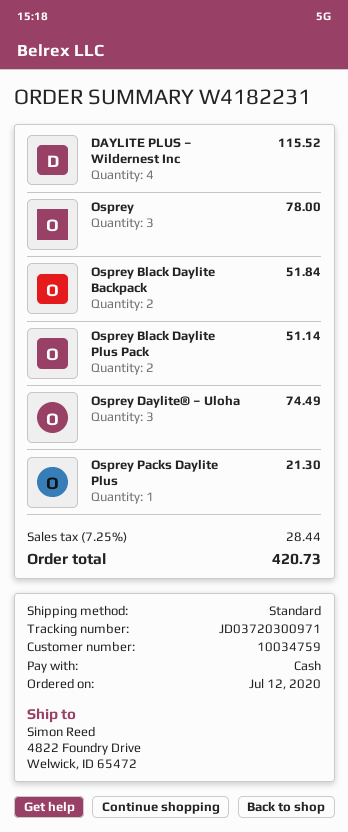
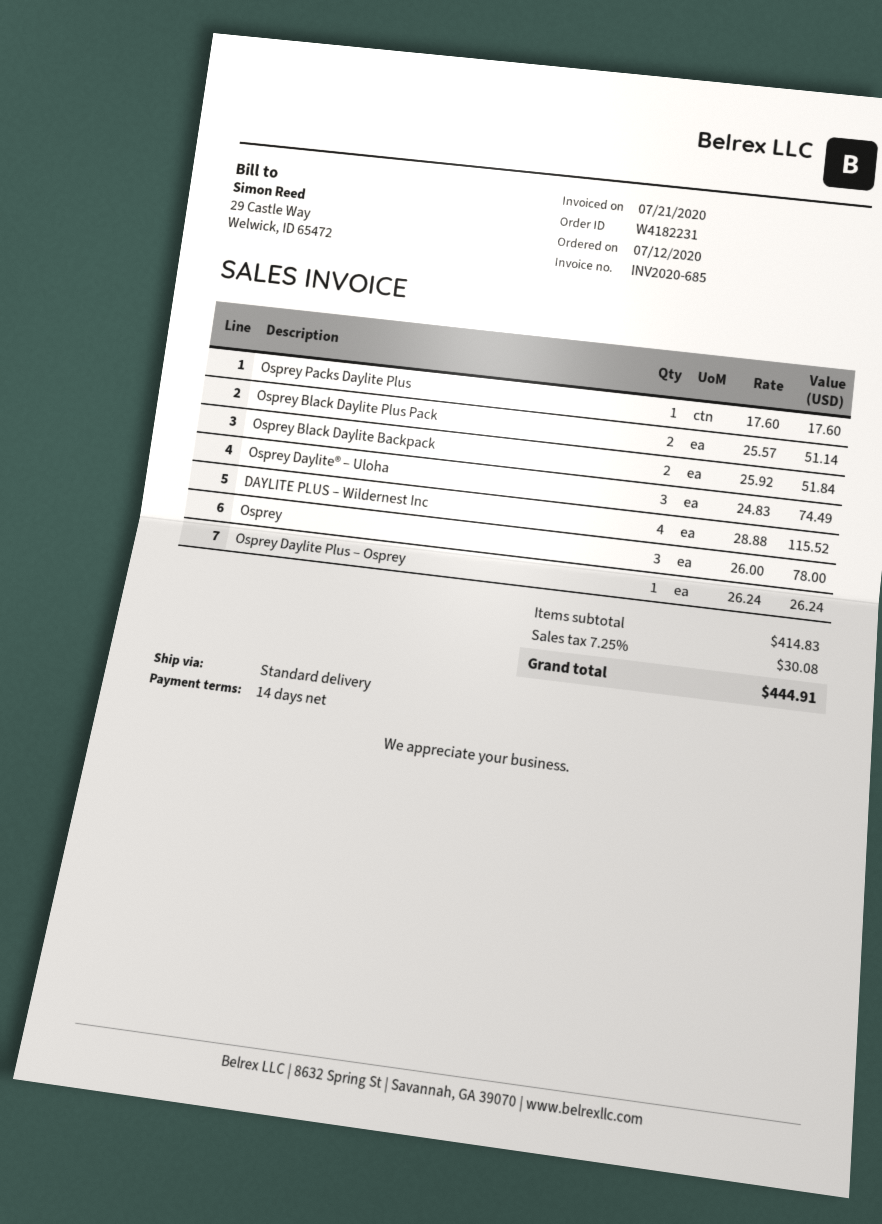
Osprey Packs Daylite Plus: 1 for 21.30 -> 1 for 17.60
Osprey Daylite Plus – Osprey: none -> 1 for 26.24
tax: 7.25% = 28.44 -> 7.25% = 30.08
total: 420.73 -> 444.91

